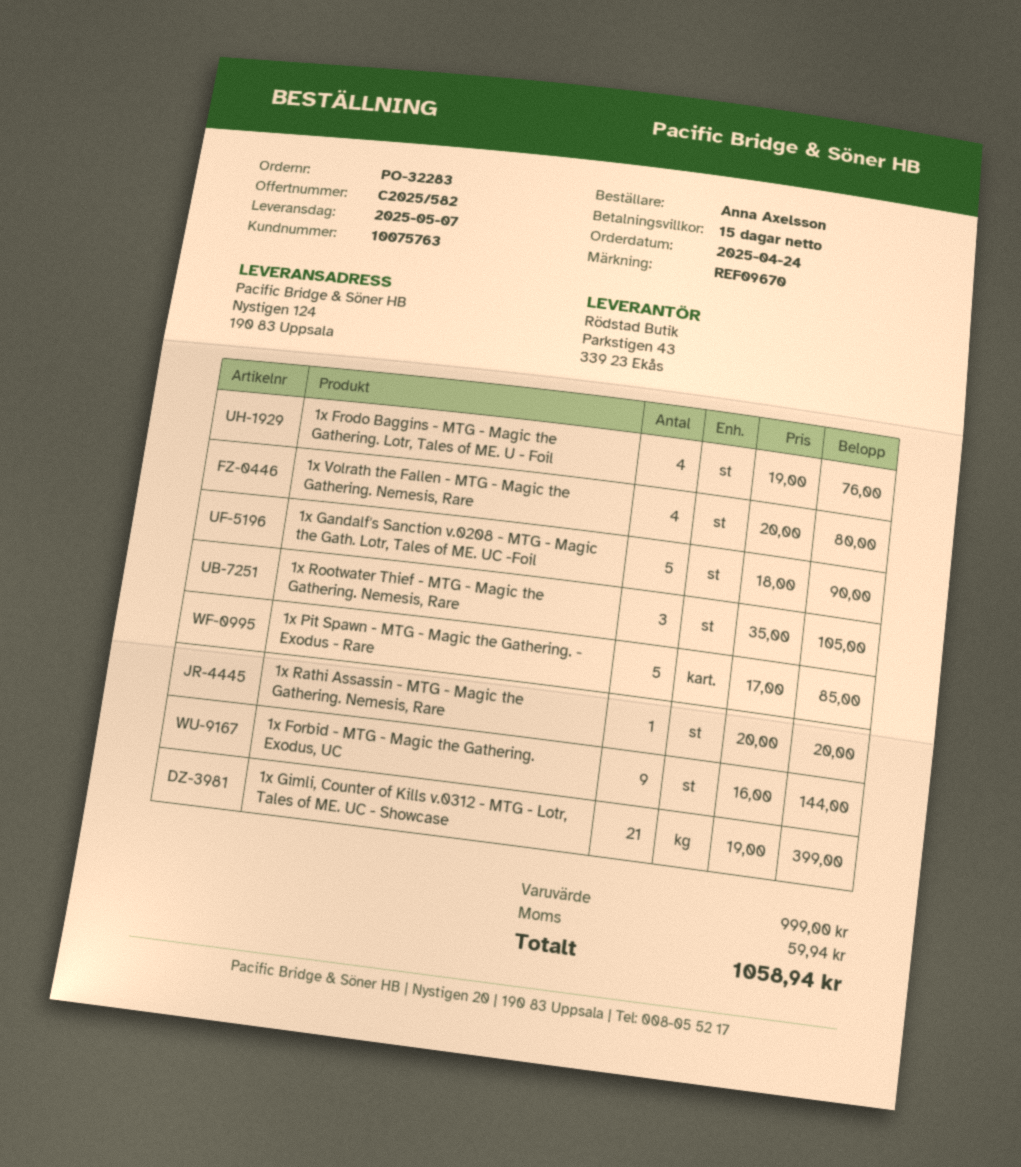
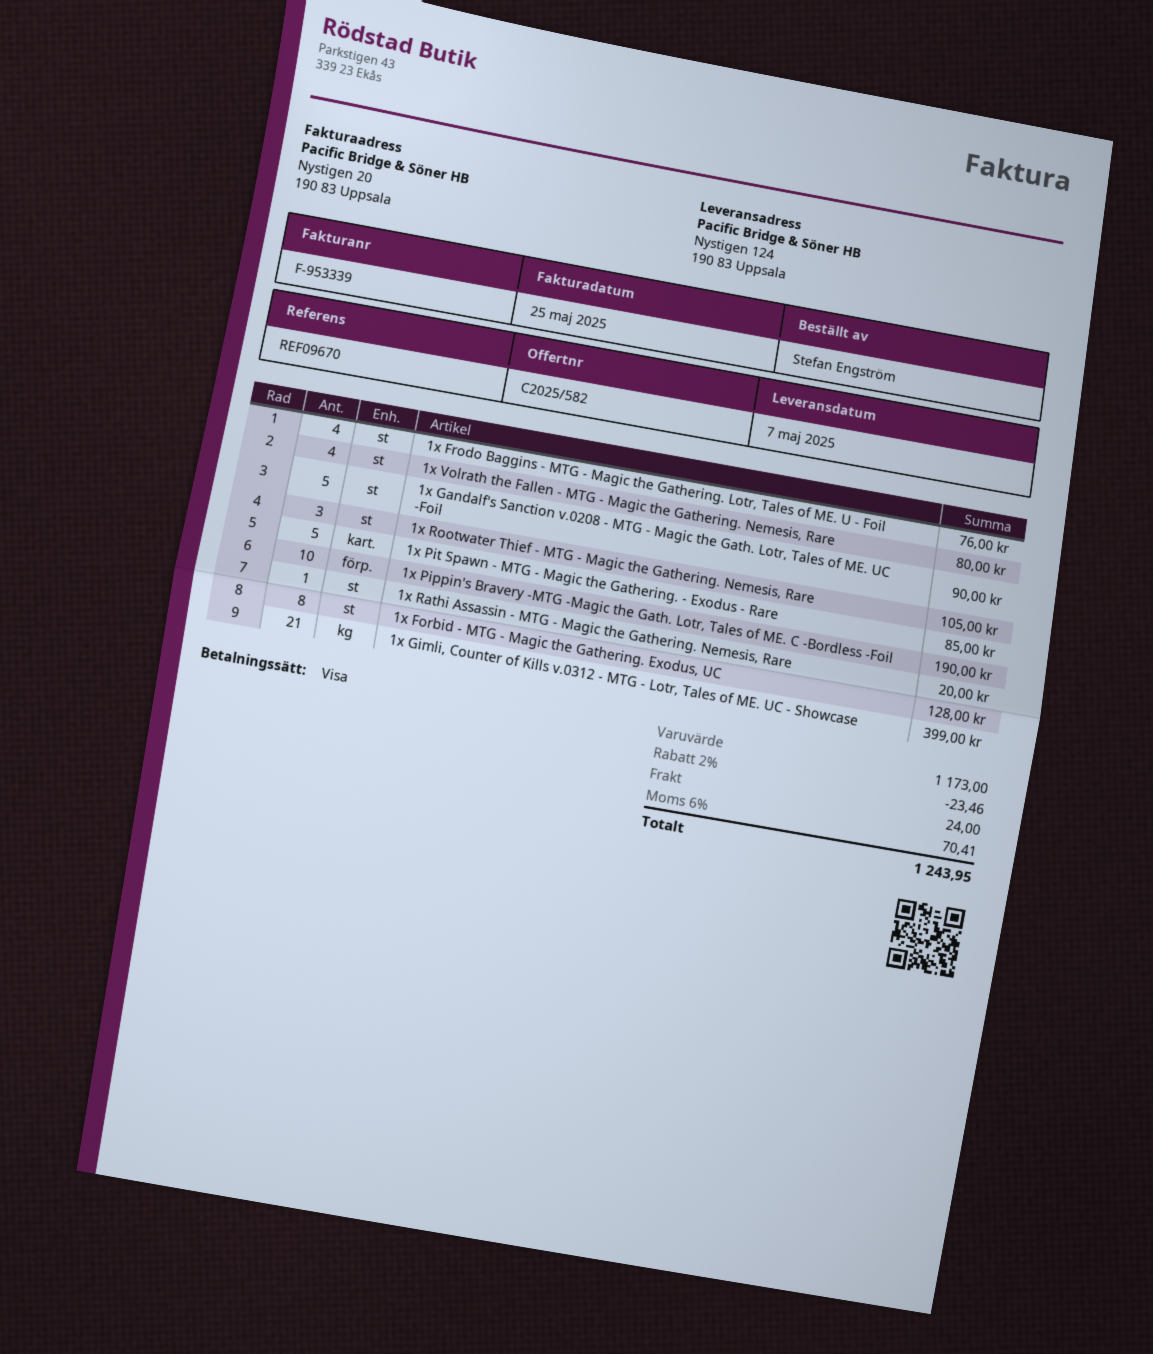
ordered by: Anna Axelsson -> Stefan Engström
1x Forbid - MTG - Magic the Gathering. Exodus, UC: 9 for 144.00 -> 8 for 128.00
1x Pippin's Bravery -MTG -Magic the Gath. Lotr, Tales of ME. C -Bordless -Foil: none -> 10 for 190.00
subtotal: 999.00 -> 1173.00
discount: none -> 2% = 23.46
shipping: none -> 24.00
tax: 59.94 -> 70.41
total: 1058.94 -> 1243.95

